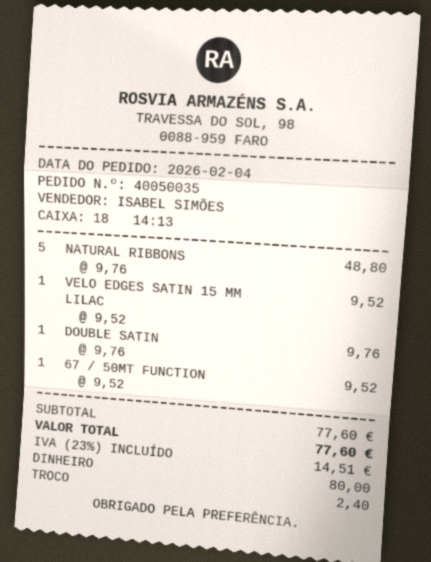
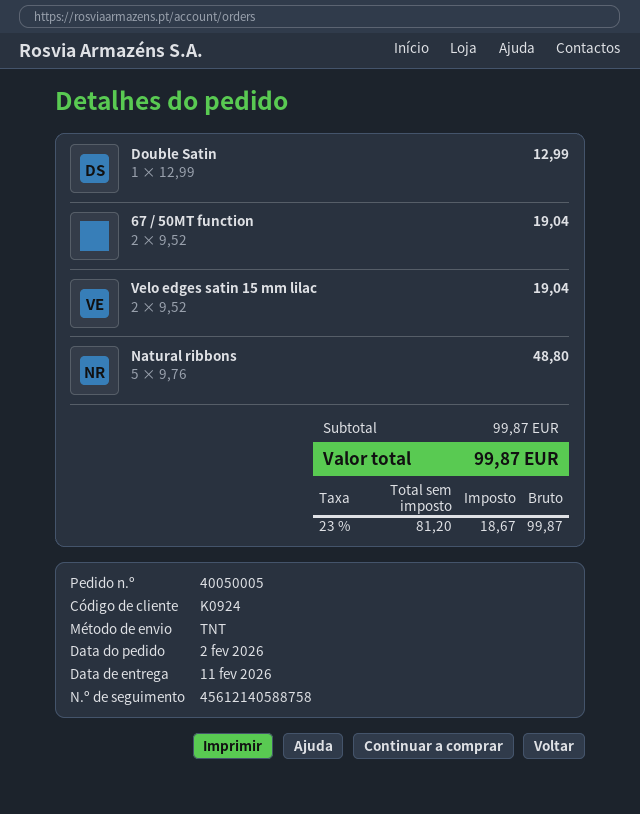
order number: 40050035 -> 40050005
order date: 2026-02-04 -> 2026-02-02
VELO EDGES SATIN 15 MM LILAC: 1 x 9.52 = 9.52 -> 2 x 9.52 = 19.04
DOUBLE SATIN: 1 x 9.76 = 9.76 -> 1 x 12.99 = 12.99
67 / 50MT FUNCTION: 1 x 9.52 = 9.52 -> 2 x 9.52 = 19.04
subtotal: 77.60 -> 99.87
tax: 23% = 14.51 -> 23% = 18.67
total: 77.60 -> 99.87

